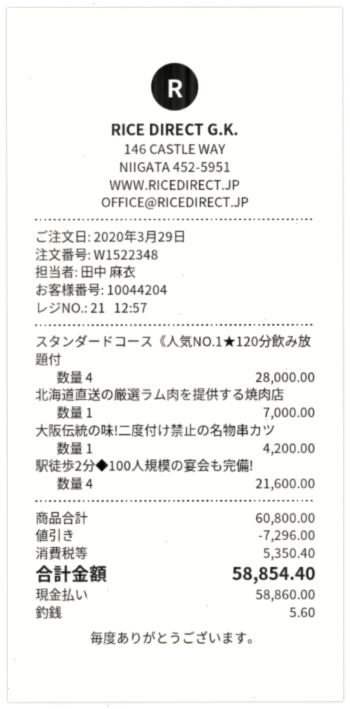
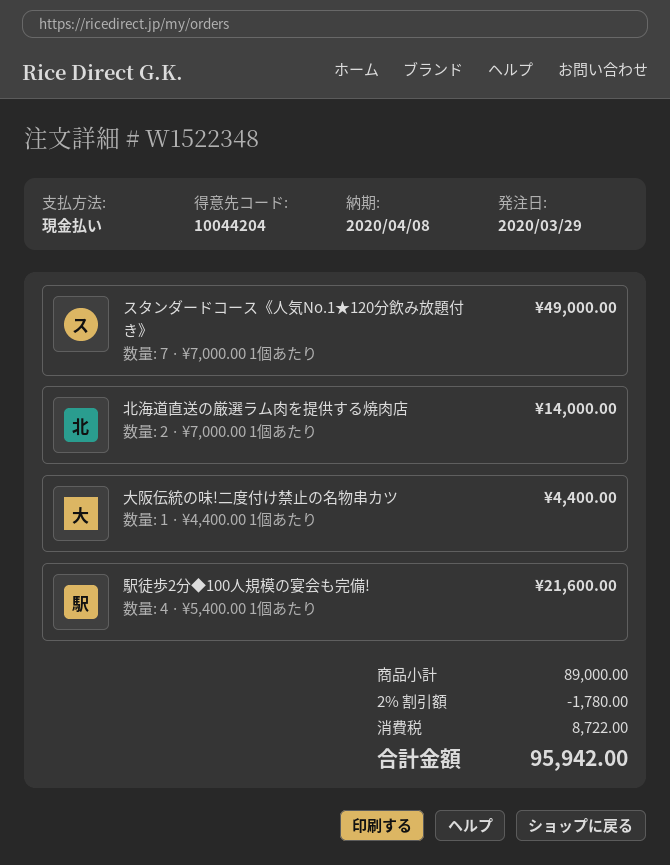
スタンダードコース《人気NO.1★120分飲み放題付: 4 for 28000.00 -> 7 for 49000.00
北海道直送の厳選ラム肉を提供する焼肉店: 1 for 7000.00 -> 2 for 14000.00
大阪伝統の味!二度付け禁止の名物串カツ: 1 for 4200.00 -> 1 for 4400.00
subtotal: 60800.00 -> 89000.00
discount: 7296.00 -> 1780.00
tax: 5350.40 -> 8722.00
total: 58854.40 -> 95942.00

